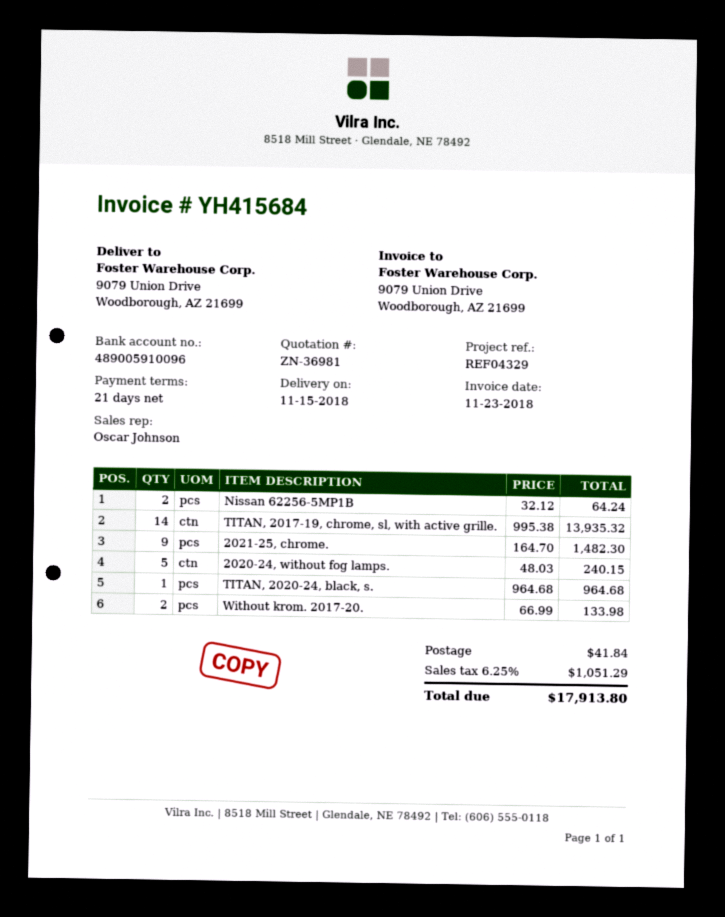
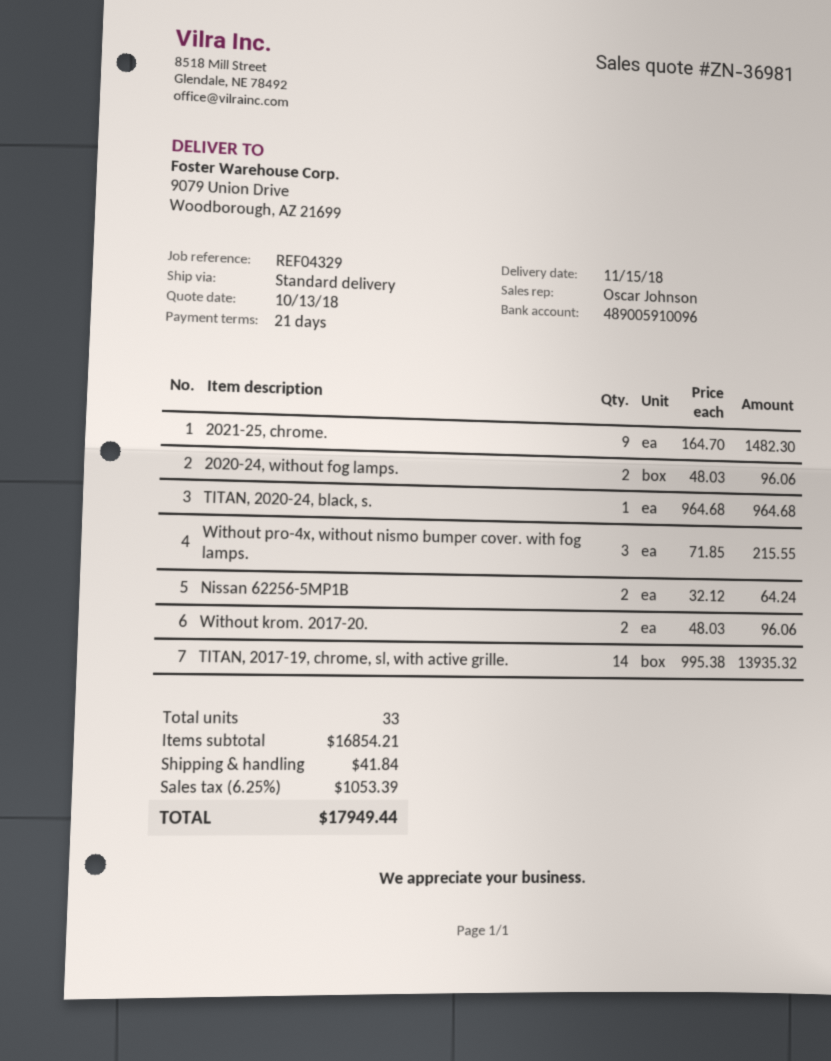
2020-24, without fog lamps.: 5 x 48.03 = 240.15 -> 2 x 48.03 = 96.06
Without krom. 2017-20.: 2 x 66.99 = 133.98 -> 2 x 48.03 = 96.06
Without pro-4x, without nismo bumper cover. with fog lamps.: none -> 3 x 71.85 = 215.55
tax: 6.25% = 1051.29 -> 6.25% = 1053.39
total: 17913.80 -> 17949.44

